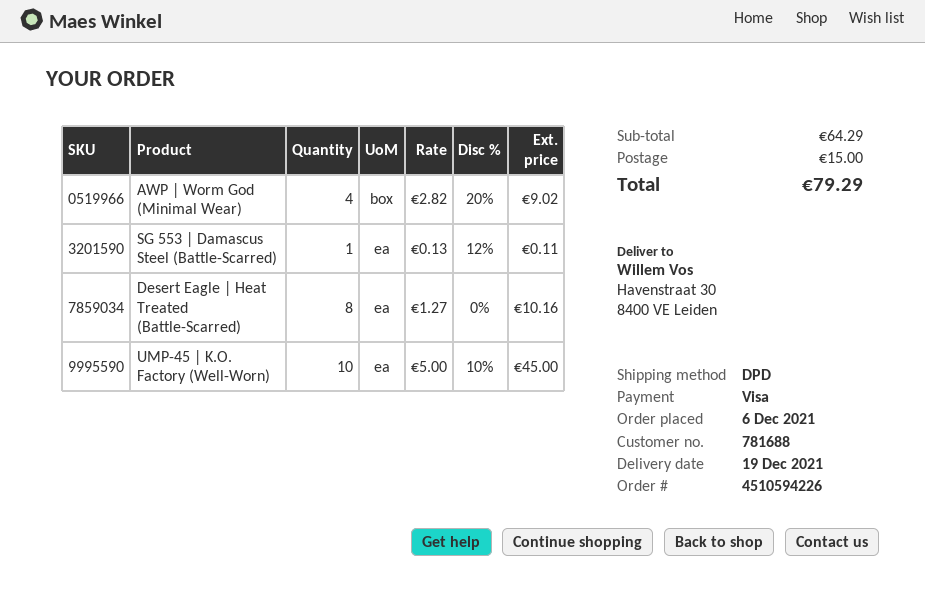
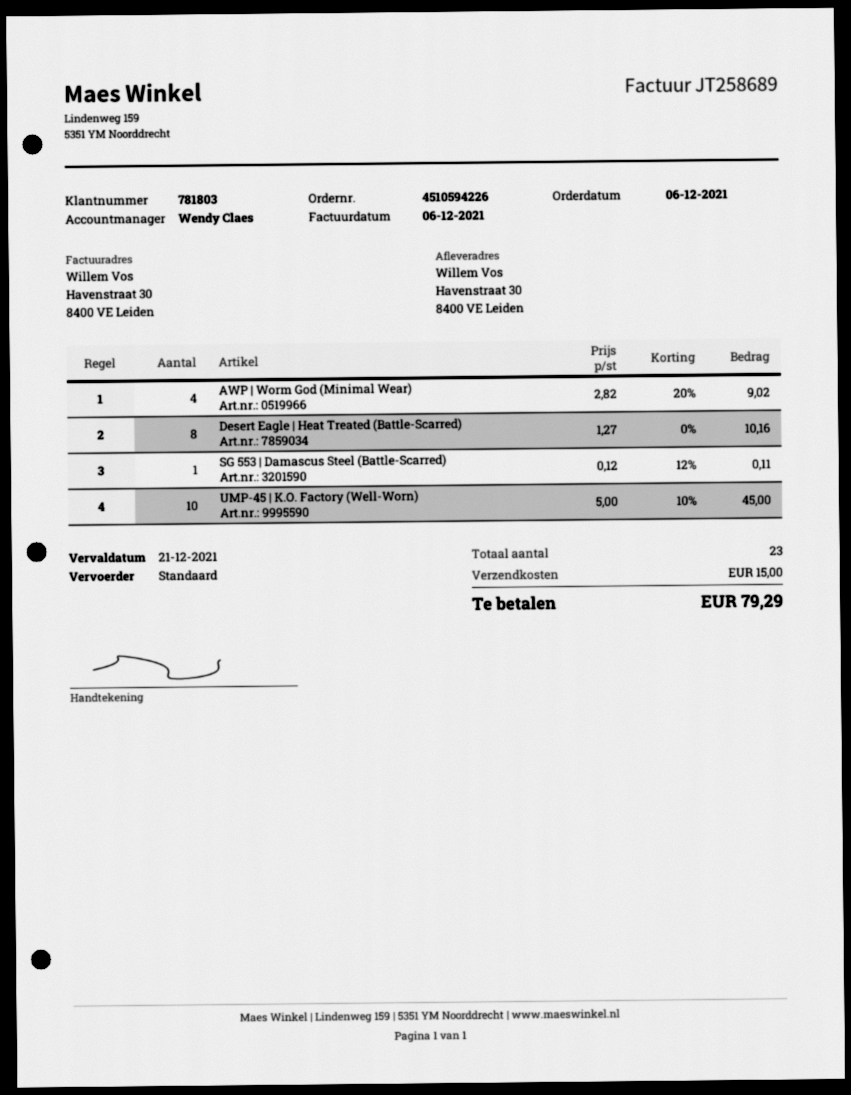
customer number: 781688 -> 781803
shipping method: DPD -> standard
SG 553 | Damascus Steel (Battle-Scarred): 1 x 0.13 - 12% = 0.11 -> 1 x 0.12 - 12% = 0.11

